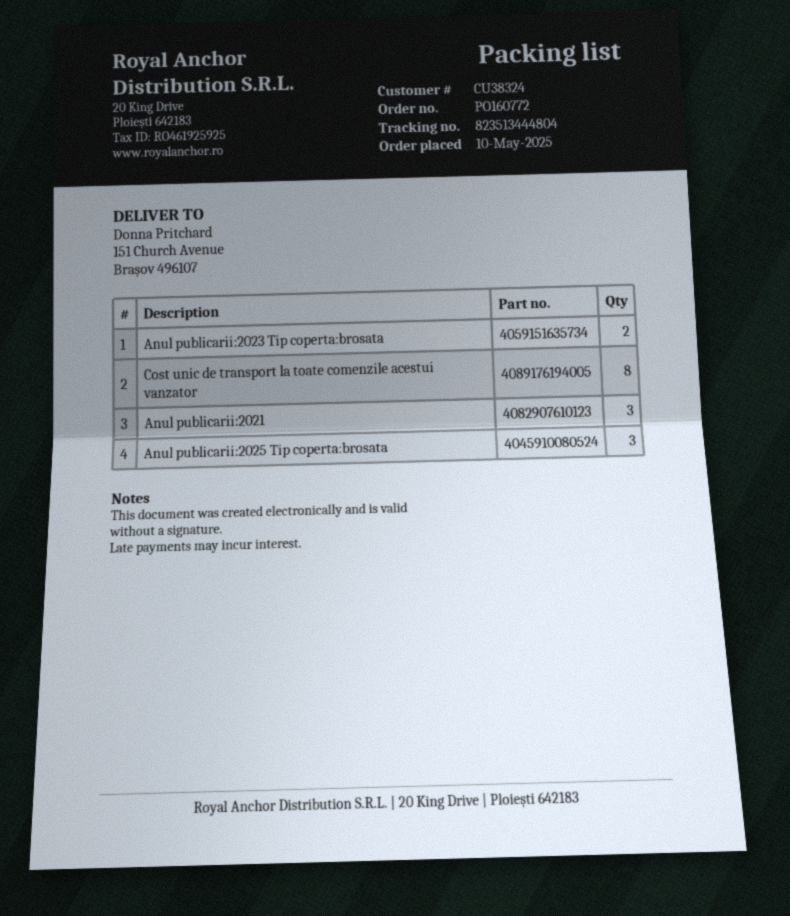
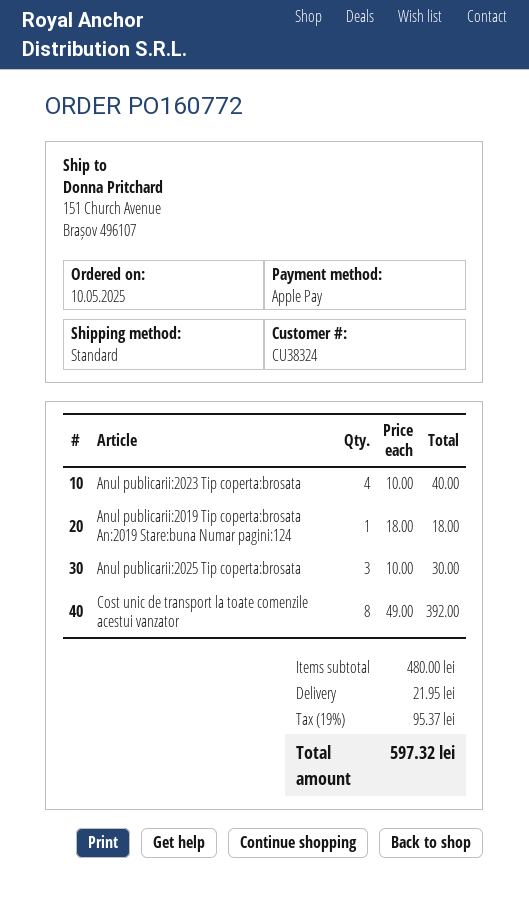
Anul publicarii:2023 Tip coperta:brosata: 2 -> 4
Anul publicarii:2021: 3 -> none
Anul publicarii:2019 Tip coperta:brosata An:2019 Stare:buna Numar pagini:124: none -> 1

